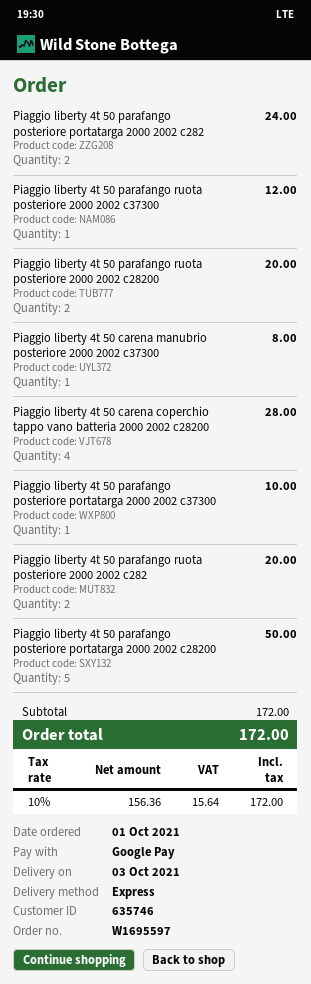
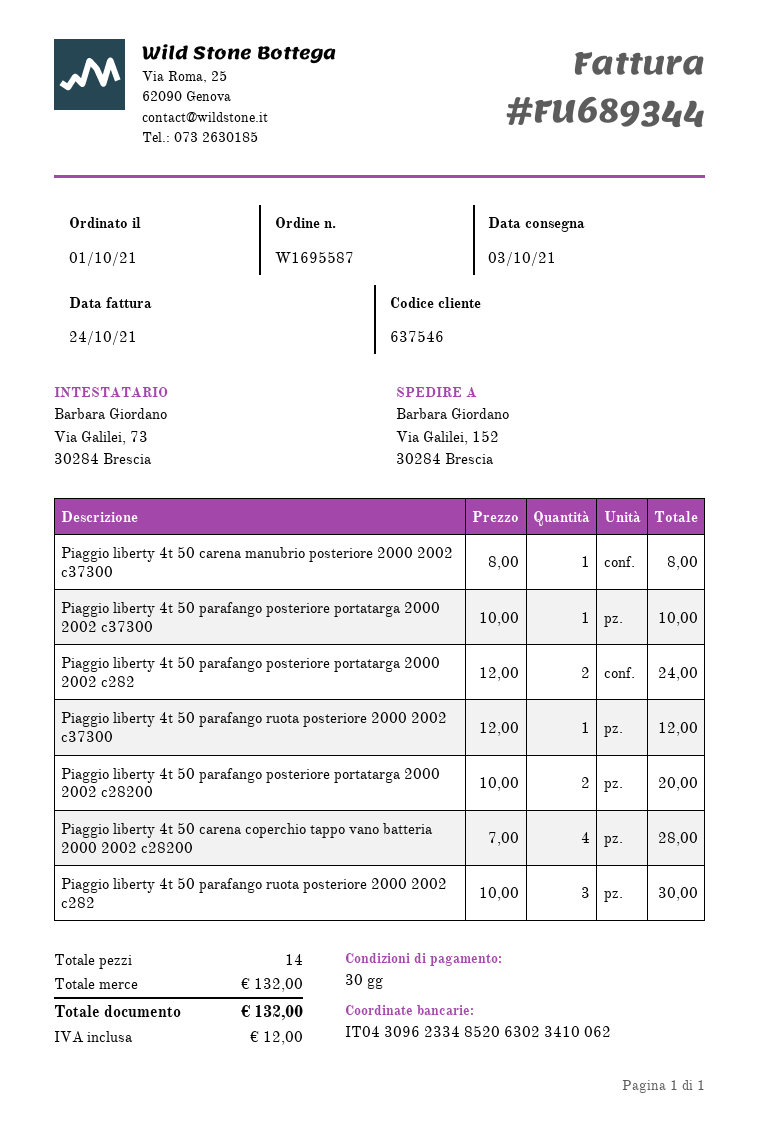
order number: W1695597 -> W1695587
customer number: 635746 -> 637546
Piaggio liberty 4t 50 parafango ruota posteriore 2000 2002 c28200: 2 for 20.00 -> none
Piaggio liberty 4t 50 parafango ruota posteriore 2000 2002 c282: 2 for 20.00 -> 3 for 30.00
Piaggio liberty 4t 50 parafango posteriore portatarga 2000 2002 c28200: 5 for 50.00 -> 2 for 20.00
subtotal: 172.00 -> 132.00
tax: 15.64 -> 12.00
total: 172.00 -> 132.00

